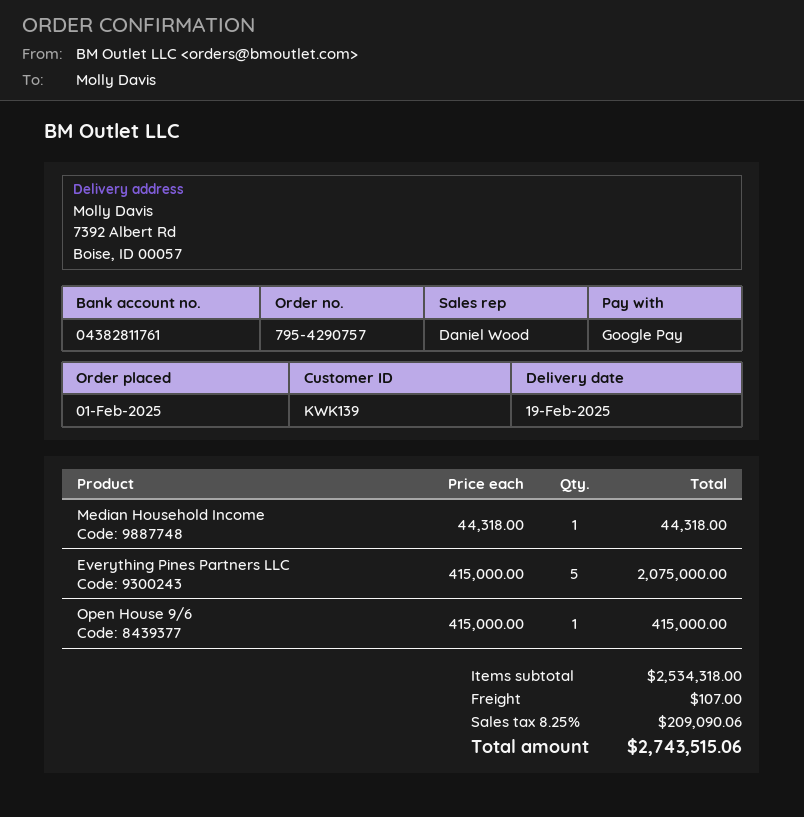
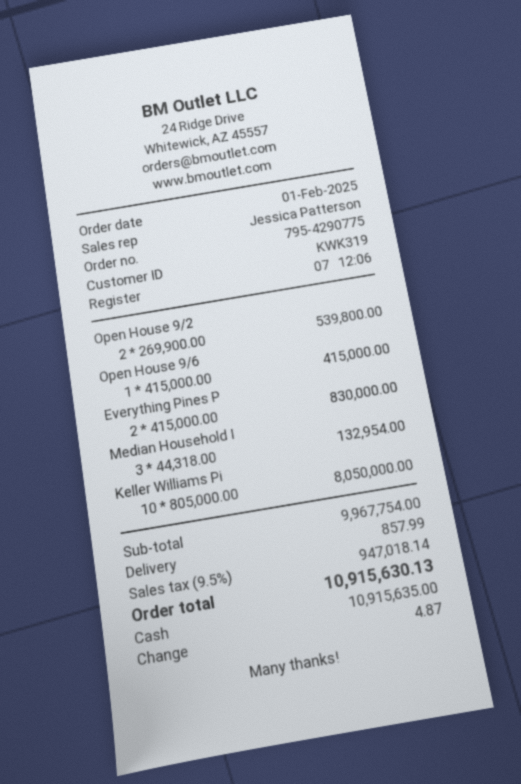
order number: 795-4290757 -> 795-4290775
customer number: KWK139 -> KWK319
sales rep: Daniel Wood -> Jessica Patterson
payment method: Google Pay -> cash
Median Household Income: 1 x 44318.00 = 44318.00 -> 3 x 44318.00 = 132954.00
Everything Pines Partners LLC: 5 x 415000.00 = 2075000.00 -> 2 x 415000.00 = 830000.00
Open House 9/2: none -> 2 x 269900.00 = 539800.00
Keller Williams Pi: none -> 10 x 805000.00 = 8050000.00
subtotal: 2534318.00 -> 9967754.00
shipping: 107.00 -> 857.99
tax: 8.25% = 209090.06 -> 9.5% = 947018.14
total: 2743515.06 -> 10915630.13

